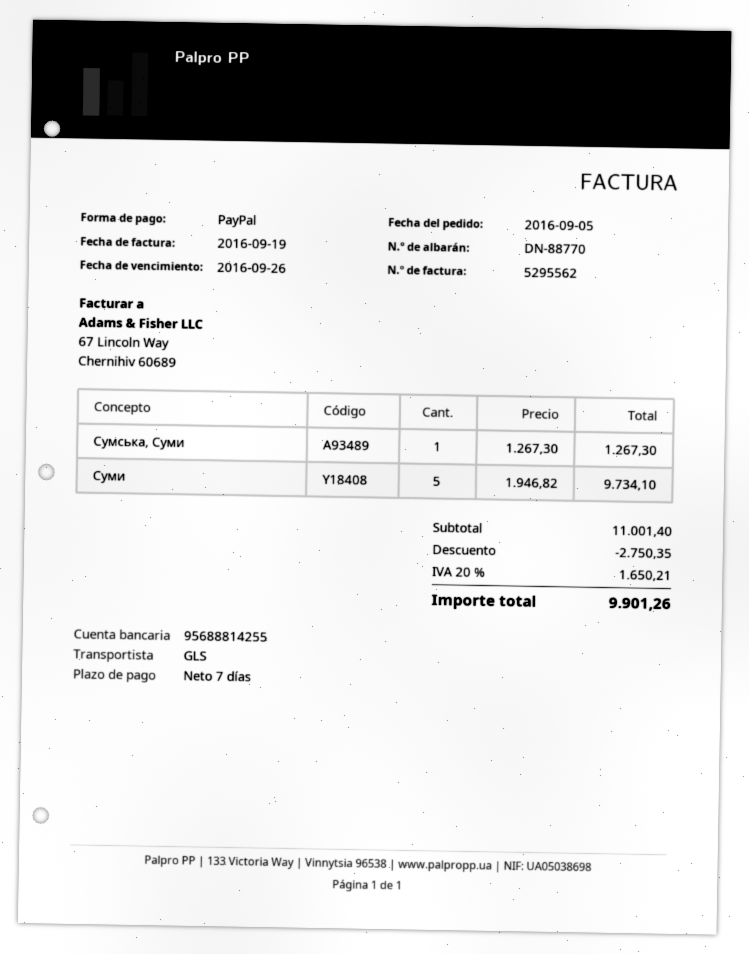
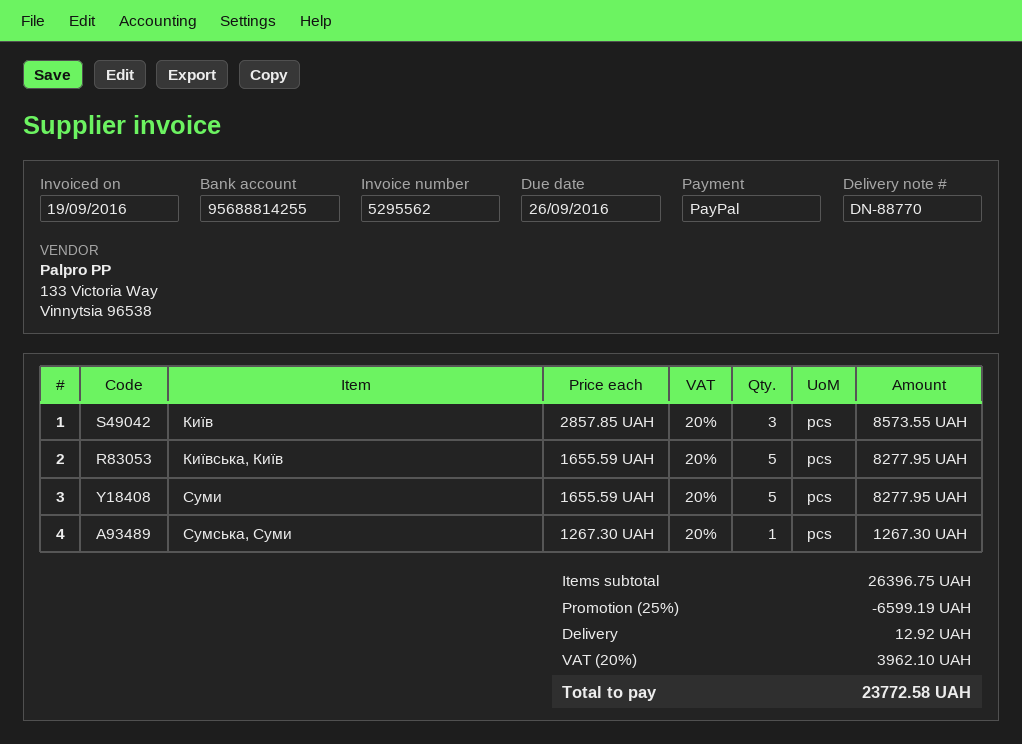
Суми: 5 x 1946.82 = 9734.10 -> 5 x 1655.59 = 8277.95
Київ: none -> 3 x 2857.85 = 8573.55
Київська, Київ: none -> 5 x 1655.59 = 8277.95
subtotal: 11001.40 -> 26396.75
discount: 2750.35 -> 6599.19
shipping: none -> 12.92
tax: 20% = 1650.21 -> 20% = 3962.10
total: 9901.26 -> 23772.58

